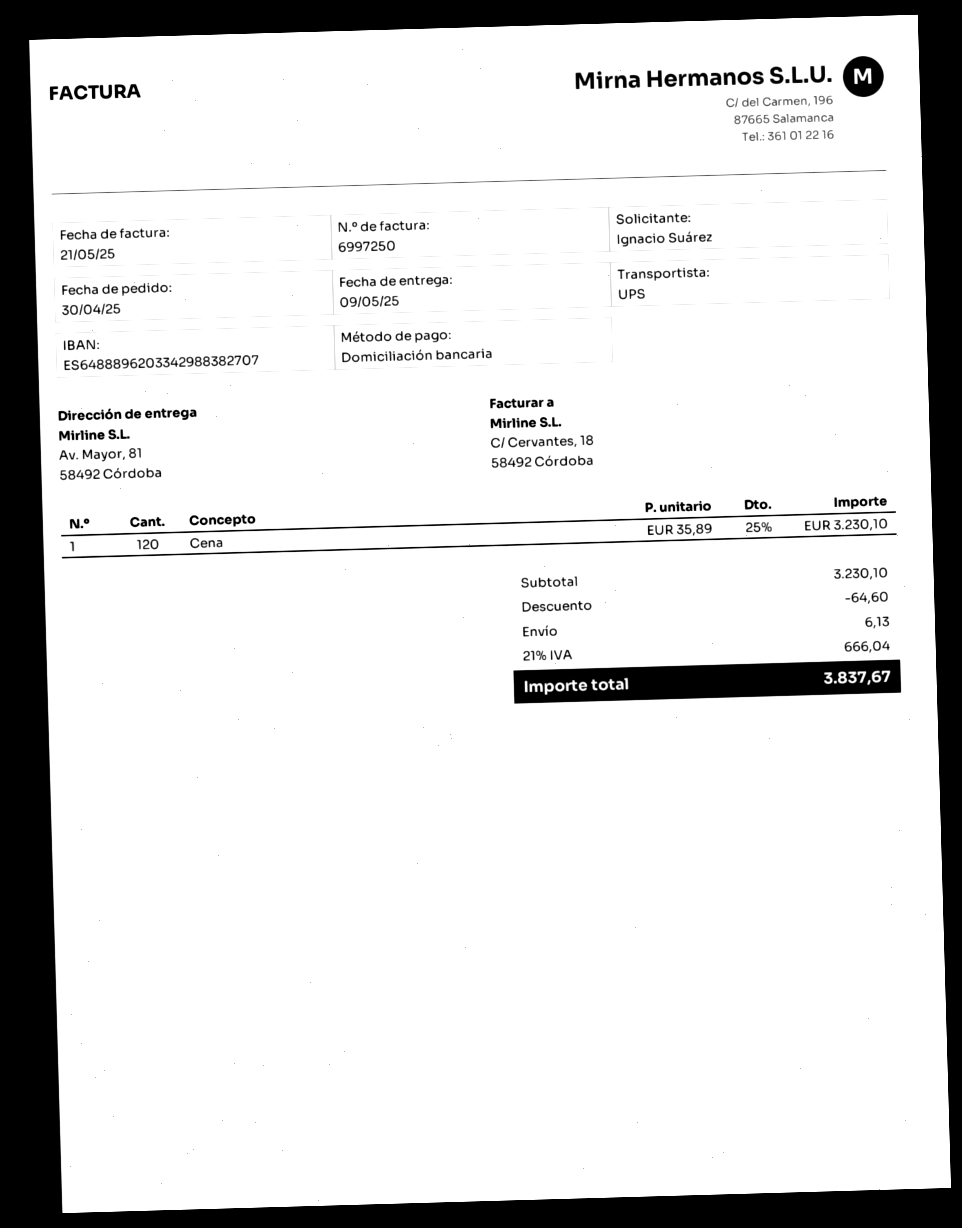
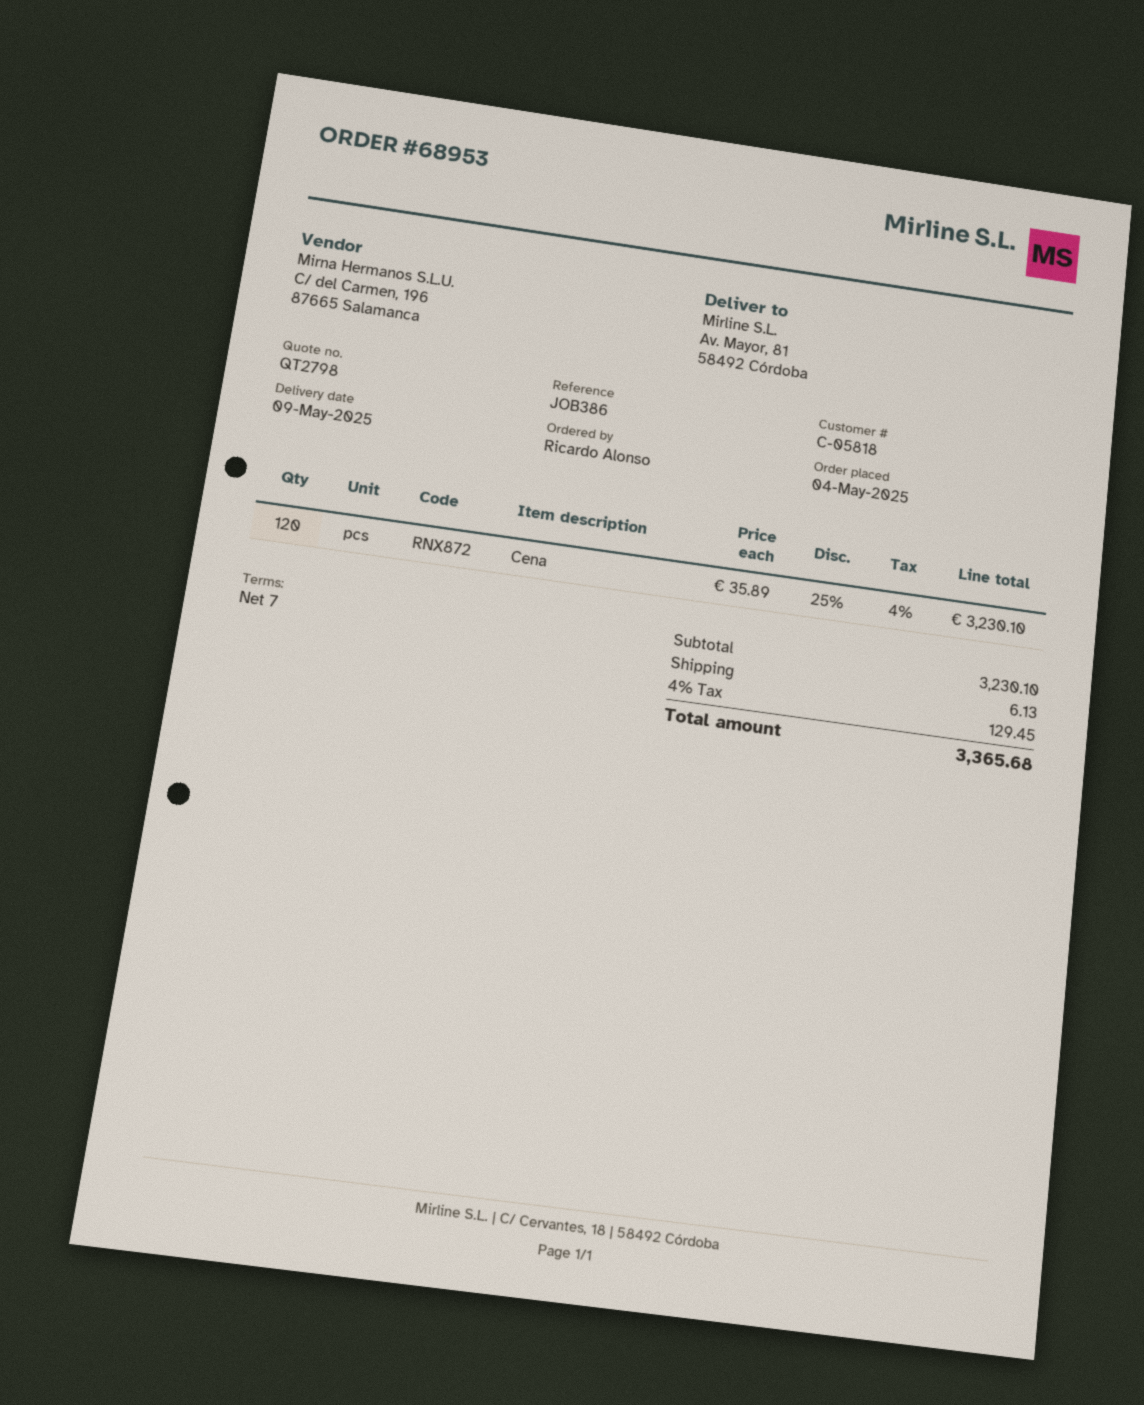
order date: 2025-04-30 -> 2025-05-04
ordered by: Ignacio Suárez -> Ricardo Alonso
discount: 64.60 -> none
tax: 21% = 666.04 -> 4% = 129.45
total: 3837.67 -> 3365.68

